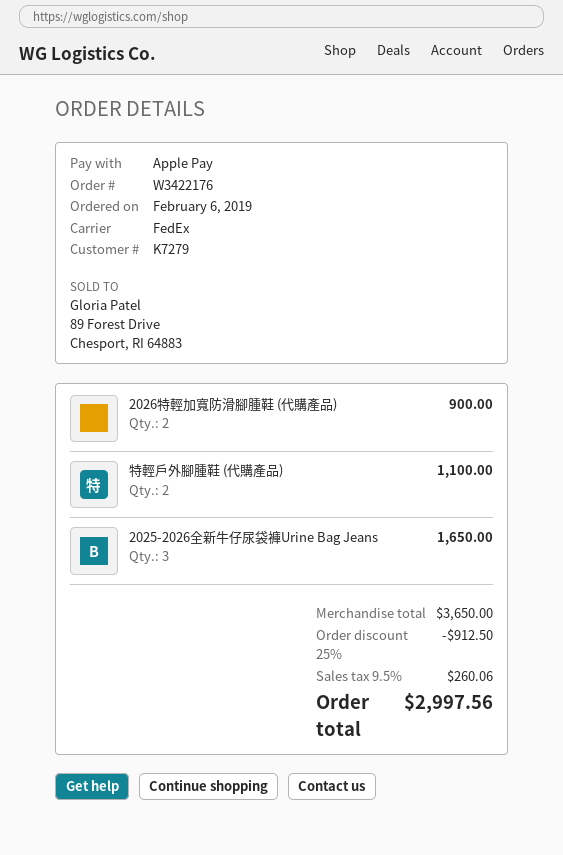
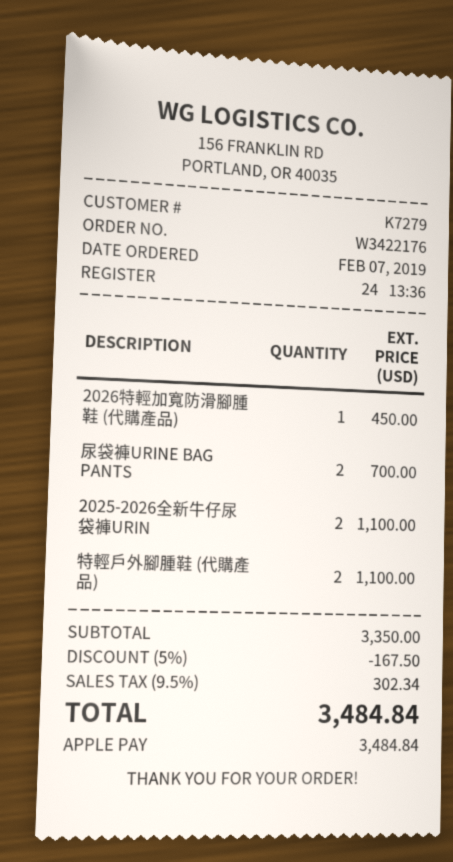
order date: 2019-02-06 -> 2019-02-07
2026特輕加寬防滑腳腫鞋 (代購產品): 2 for 900.00 -> 1 for 450.00
2025-2026全新牛仔尿袋褲Urine Bag Jeans: 3 for 1650.00 -> 2 for 1100.00
尿袋褲URINE BAG PANTS: none -> 2 for 700.00
subtotal: 3650.00 -> 3350.00
discount: 25% = 912.50 -> 5% = 167.50
tax: 9.5% = 260.06 -> 9.5% = 302.34
total: 2997.56 -> 3484.84

